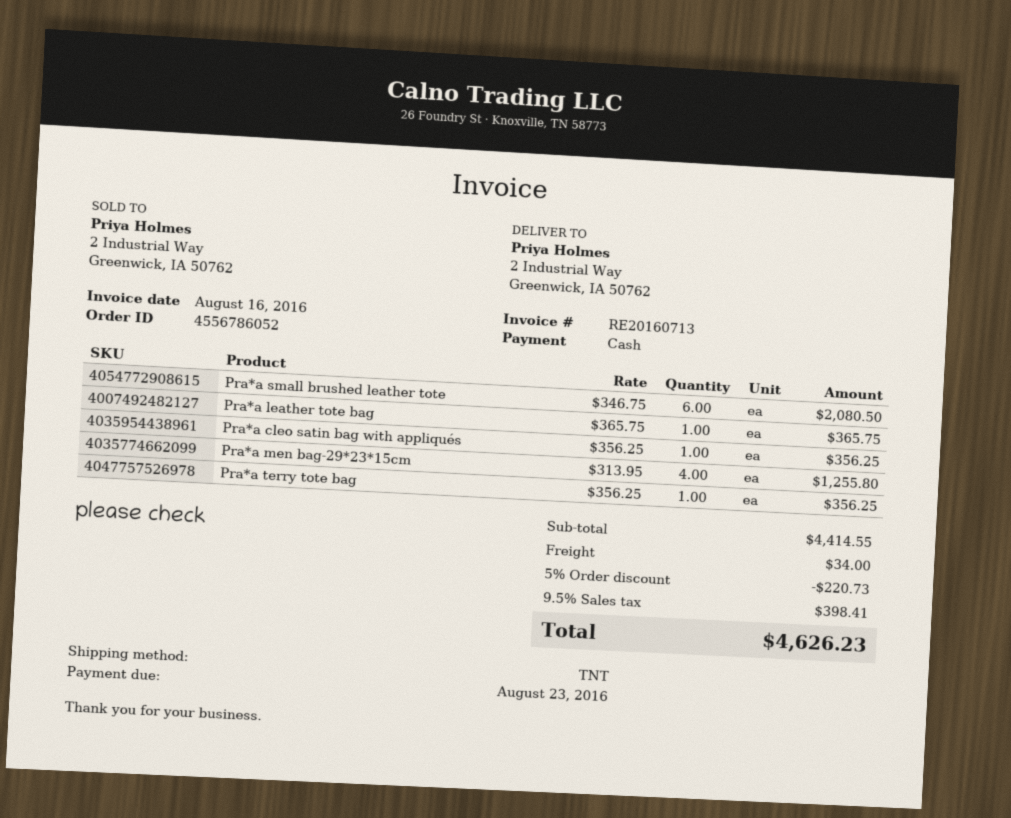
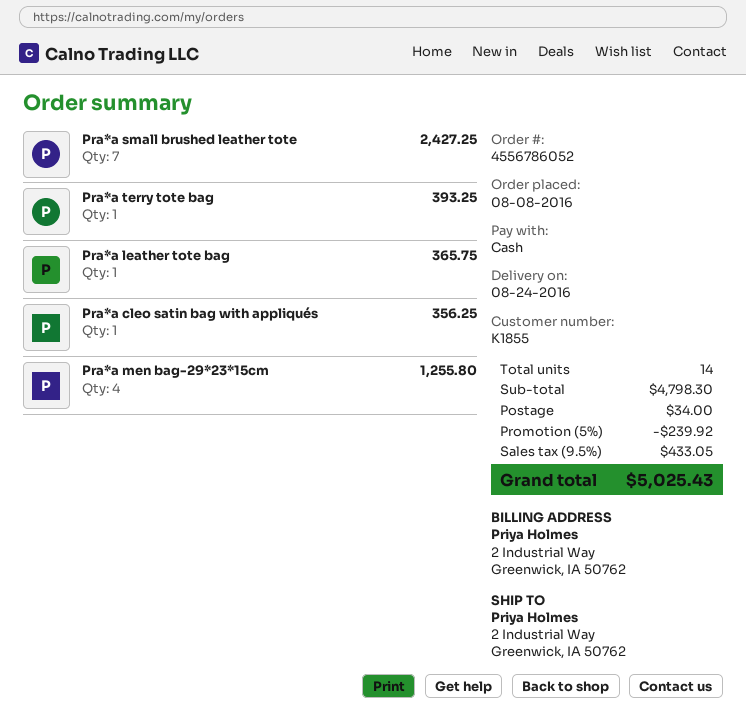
Pra*a small brushed leather tote: 6 for 2080.50 -> 7 for 2427.25
Pra*a terry tote bag: 1 for 356.25 -> 1 for 393.25
subtotal: 4414.55 -> 4798.30
discount: 5% = 220.73 -> 5% = 239.92
tax: 9.5% = 398.41 -> 9.5% = 433.05
total: 4626.23 -> 5025.43

